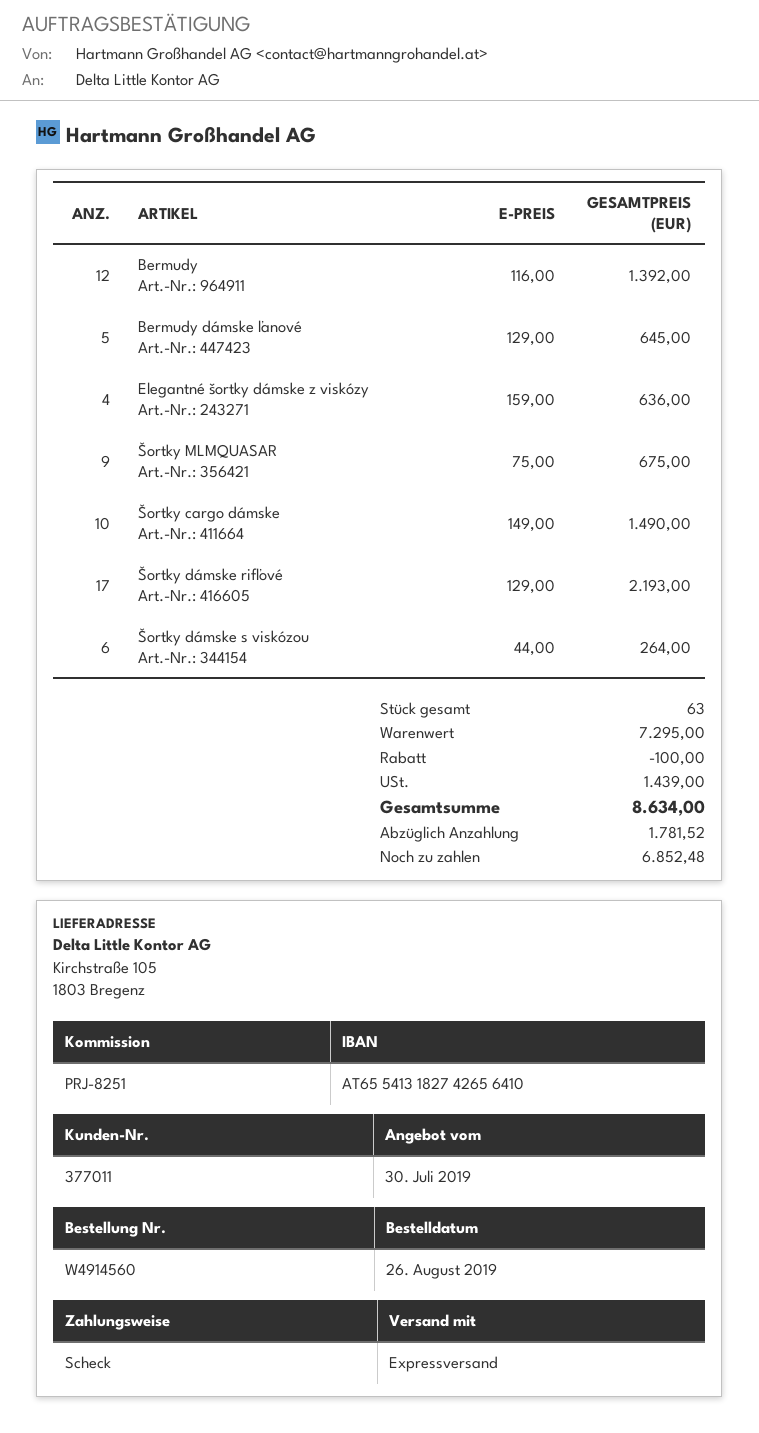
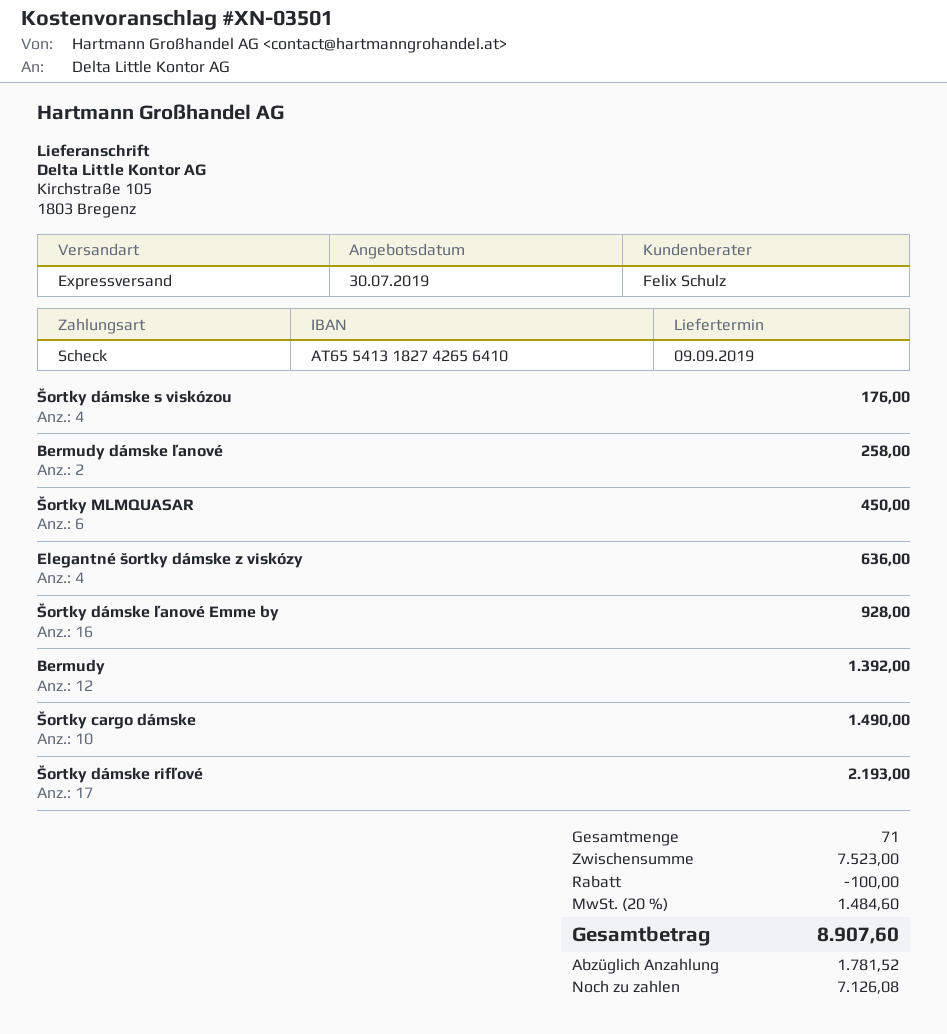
Bermudy dámske ľanové: 5 for 645.00 -> 2 for 258.00
Šortky MLMQUASAR: 9 for 675.00 -> 6 for 450.00
Šortky dámske s viskózou: 6 for 264.00 -> 4 for 176.00
Šortky dámske ľanové Emme by: none -> 16 for 928.00
total quantity: 63 -> 71
subtotal: 7295.00 -> 7523.00
tax: 1439.00 -> 1484.60
total: 8634.00 -> 8907.60
balance: 6852.48 -> 7126.08

